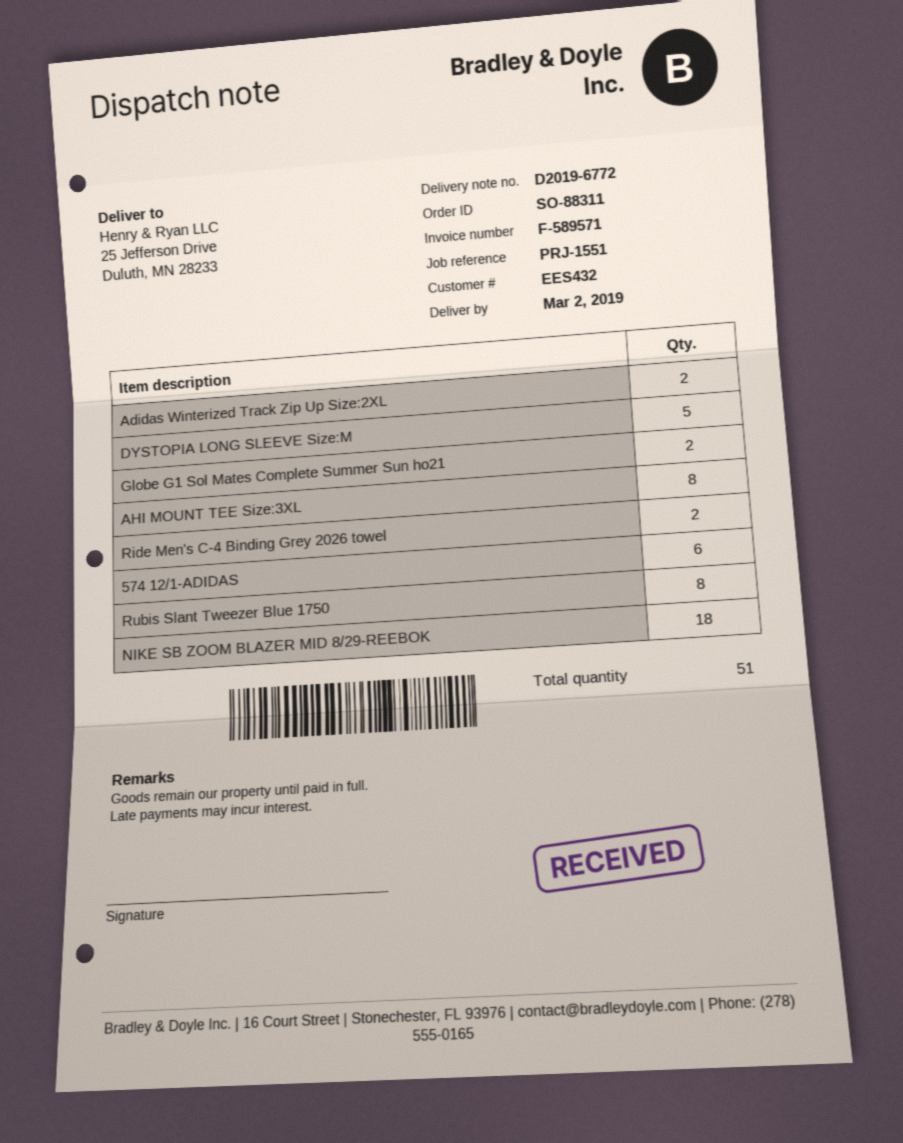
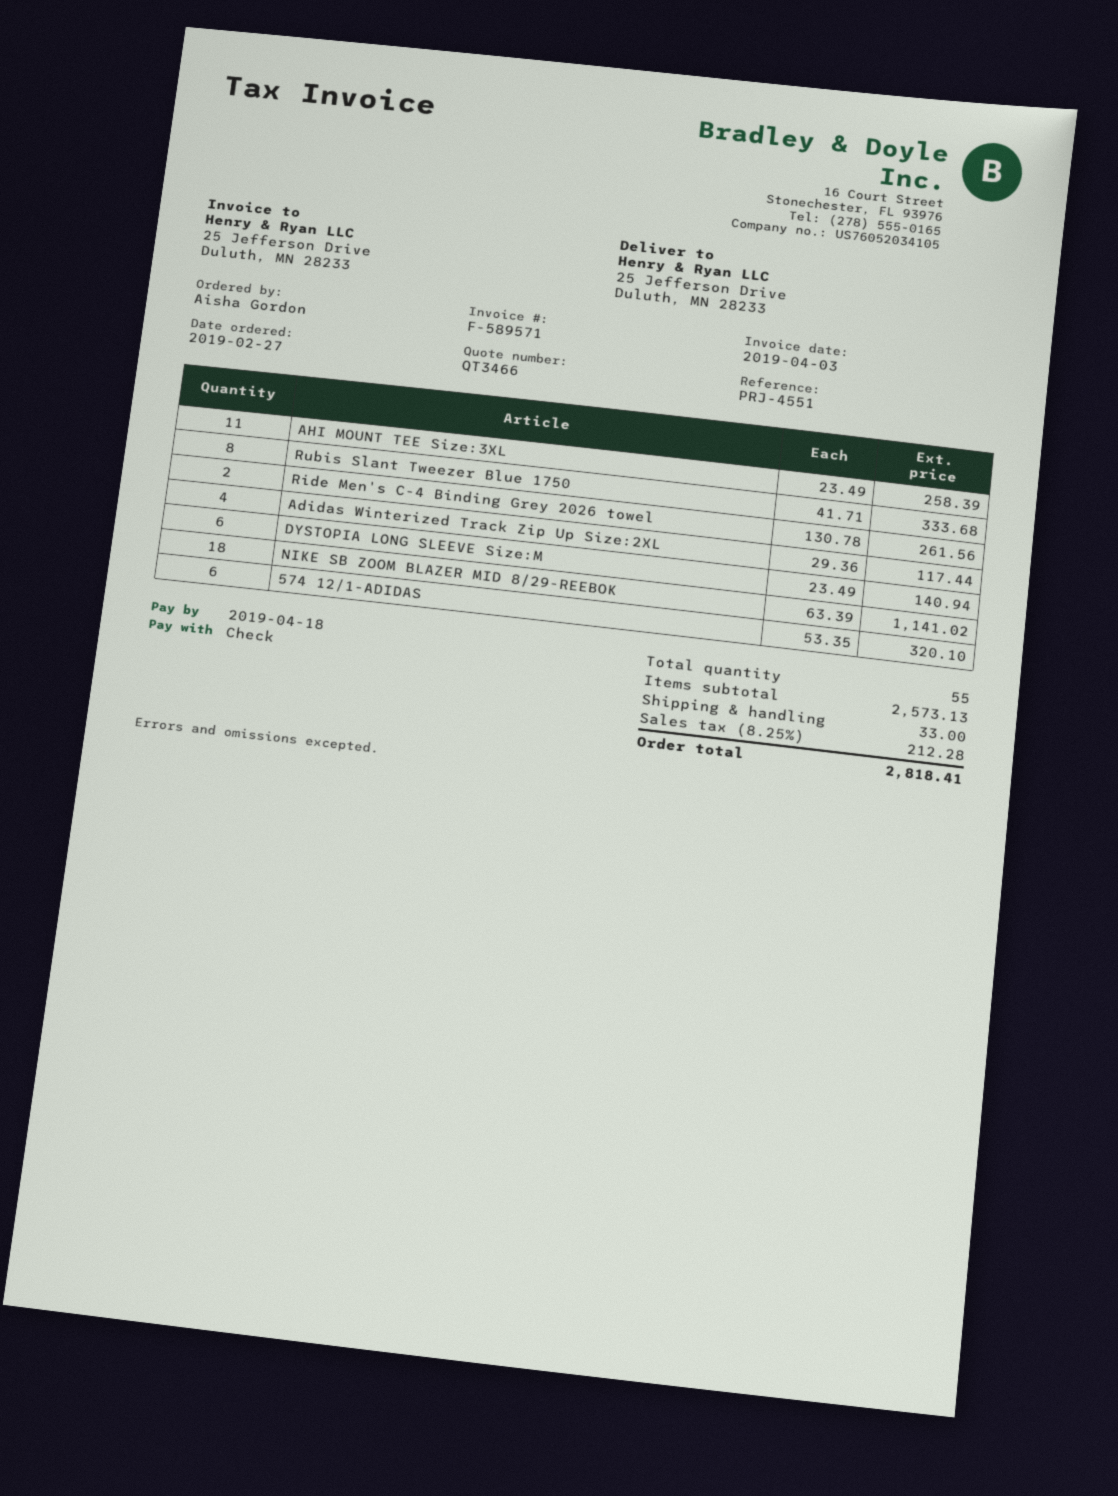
reference: PRJ-1551 -> PRJ-4551
Adidas Winterized Track Zip Up Size:2XL: 2 -> 4
DYSTOPIA LONG SLEEVE Size:M: 5 -> 6
Globe G1 Sol Mates Complete Summer Sun ho21: 2 -> none
AHI MOUNT TEE Size:3XL: 8 -> 11
total quantity: 51 -> 55

